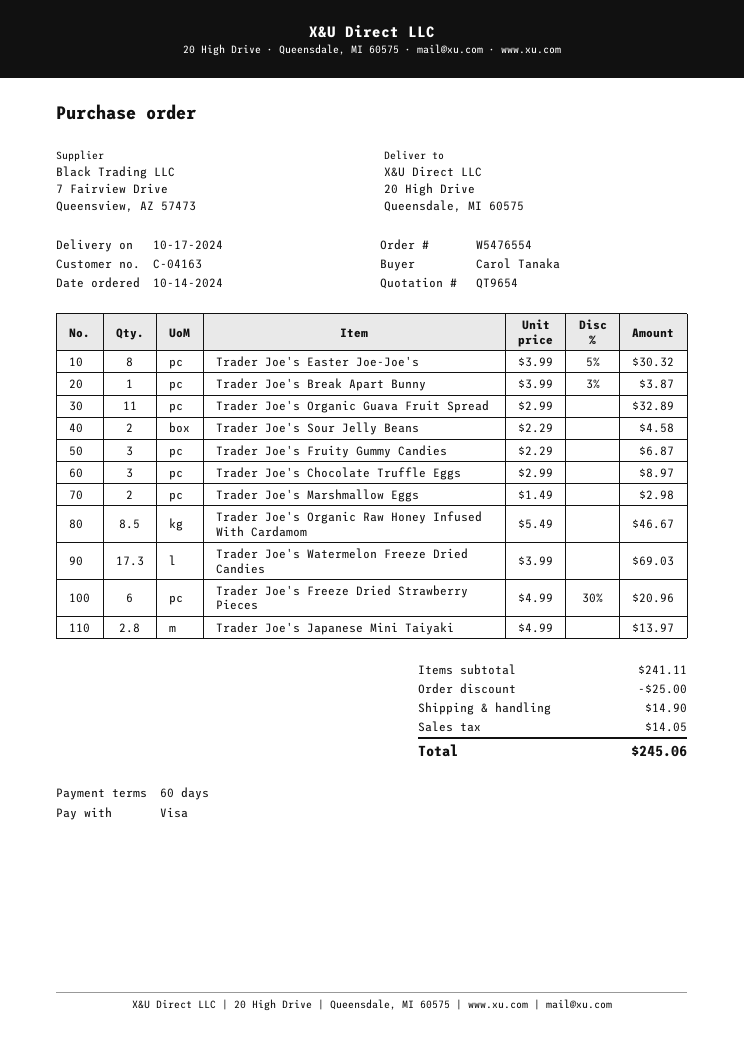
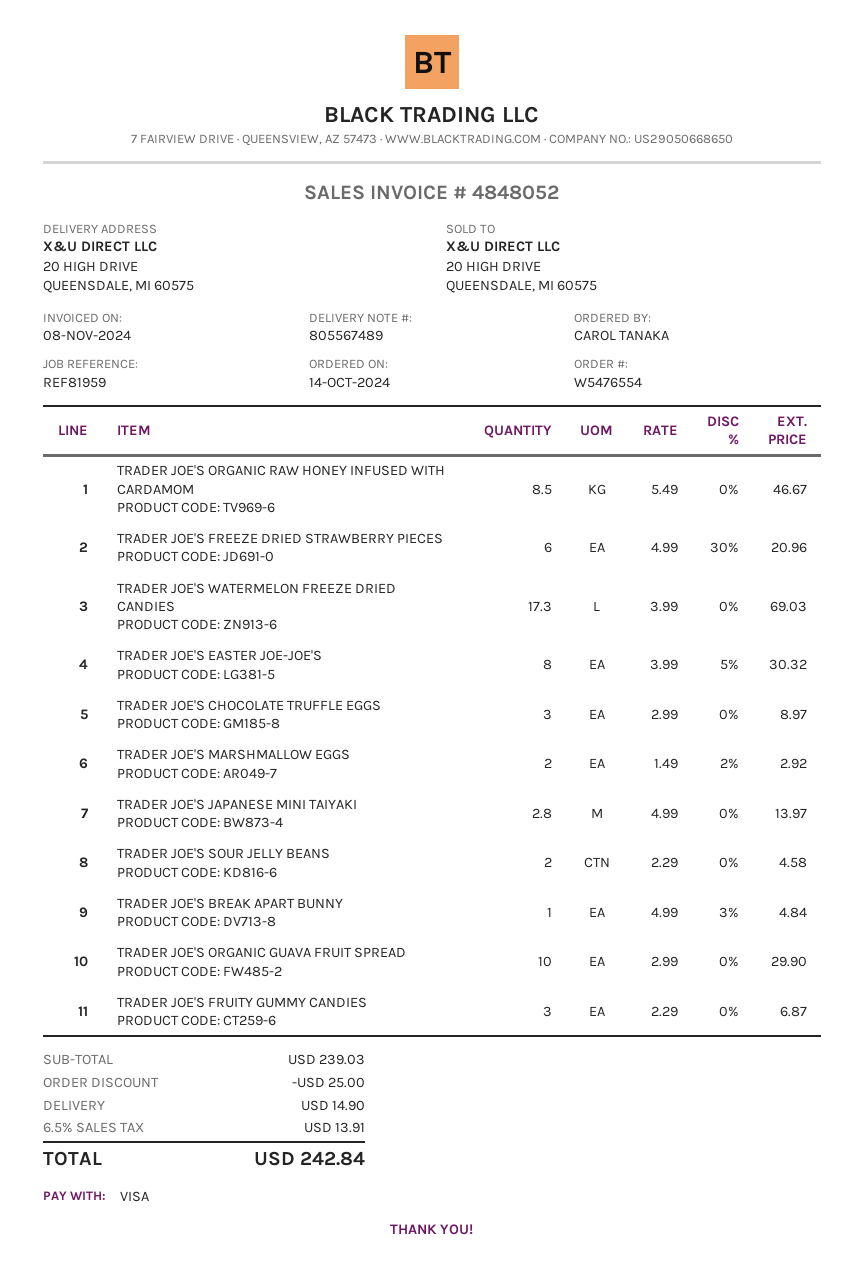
Trader Joe's Break Apart Bunny: 1 x 3.99 - 3% = 3.87 -> 1 x 4.99 - 3% = 4.84
Trader Joe's Organic Guava Fruit Spread: 11 x 2.99 = 32.89 -> 10 x 2.99 = 29.90
Trader Joe's Marshmallow Eggs: 2 x 1.49 = 2.98 -> 2 x 1.49 - 2% = 2.92
subtotal: 241.11 -> 239.03
tax: 14.05 -> 13.91
total: 245.06 -> 242.84

